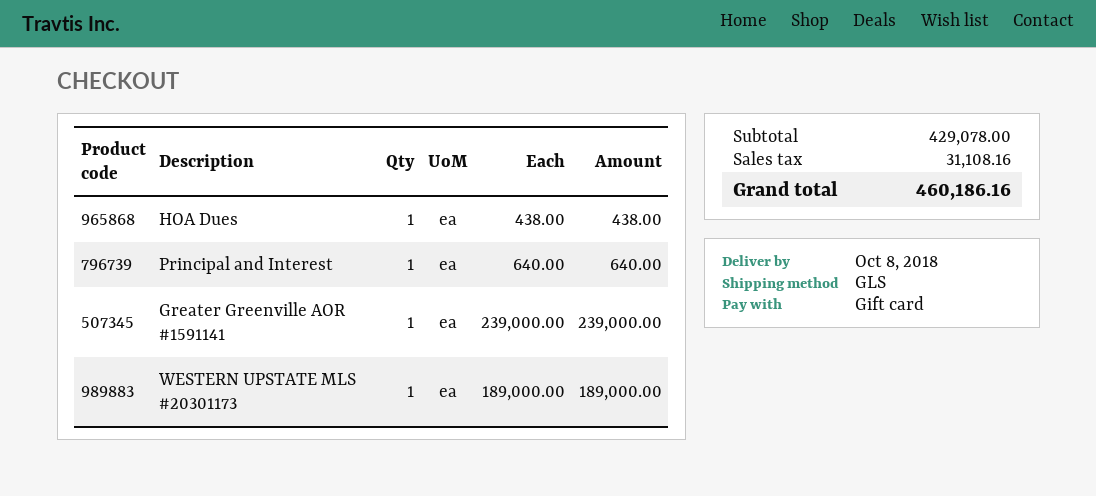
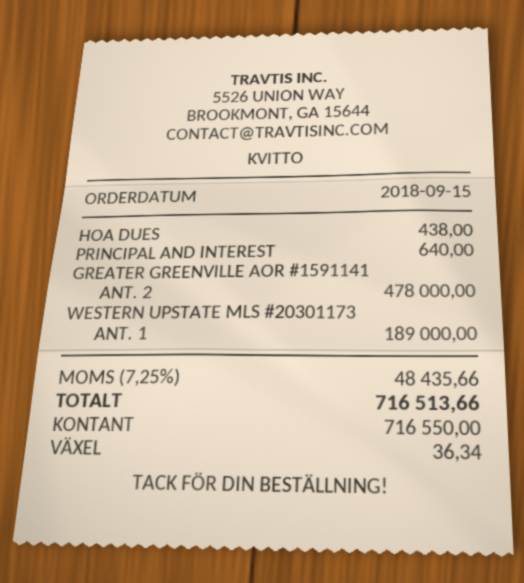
payment method: gift card -> cash
Greater Greenville AOR #1591141: 1 for 239000.00 -> 2 for 478000.00
tax: 31108.16 -> 48435.66
total: 460186.16 -> 716513.66

